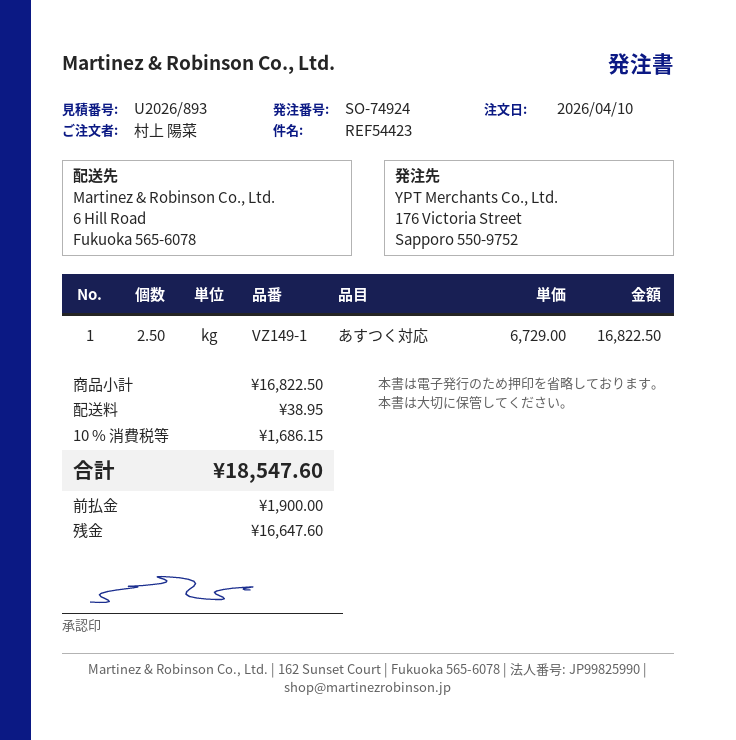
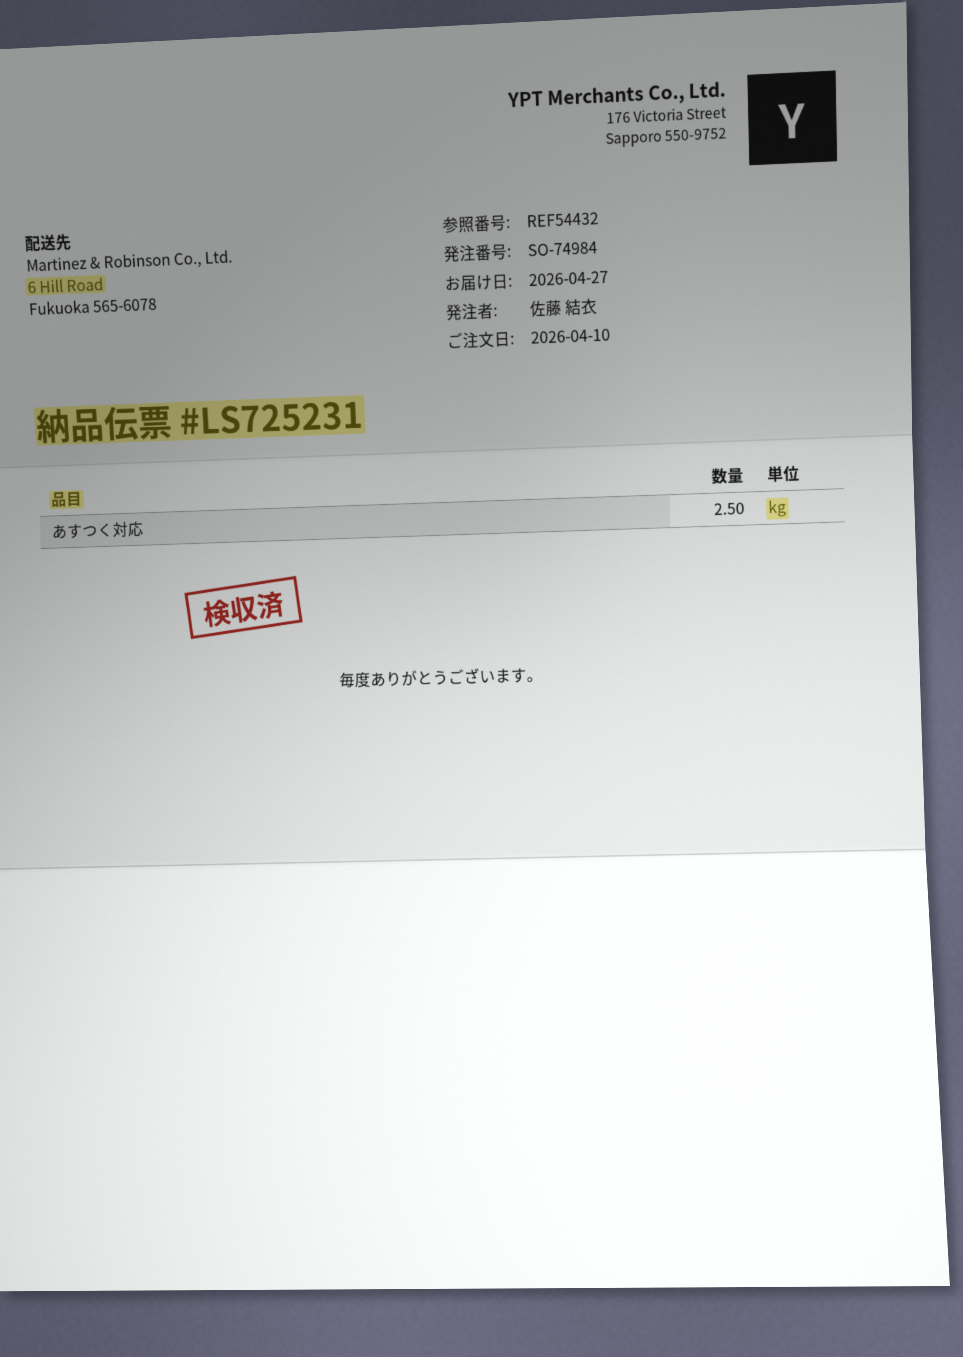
order number: SO-74924 -> SO-74984
reference: REF54423 -> REF54432
ordered by: 村上 陽菜 -> 佐藤 結衣

